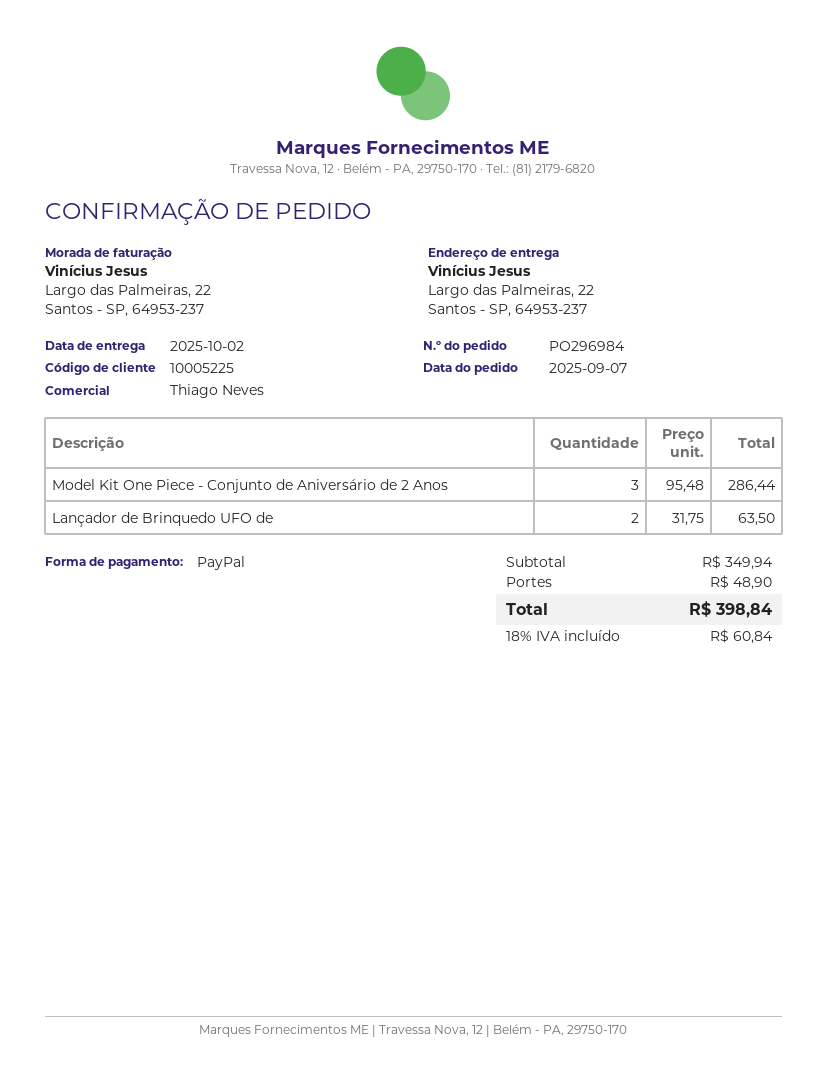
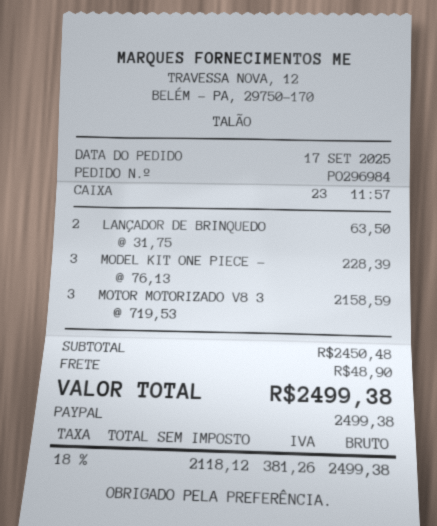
order date: 2025-09-07 -> 2025-09-17
Model Kit One Piece - Conjunto de Aniversário de 2 Anos: 3 x 95.48 = 286.44 -> 3 x 76.13 = 228.39
MOTOR MOTORIZADO V8 3: none -> 3 x 719.53 = 2158.59
subtotal: 349.94 -> 2450.48
tax: 18% = 60.84 -> 18% = 381.26
total: 398.84 -> 2499.38

